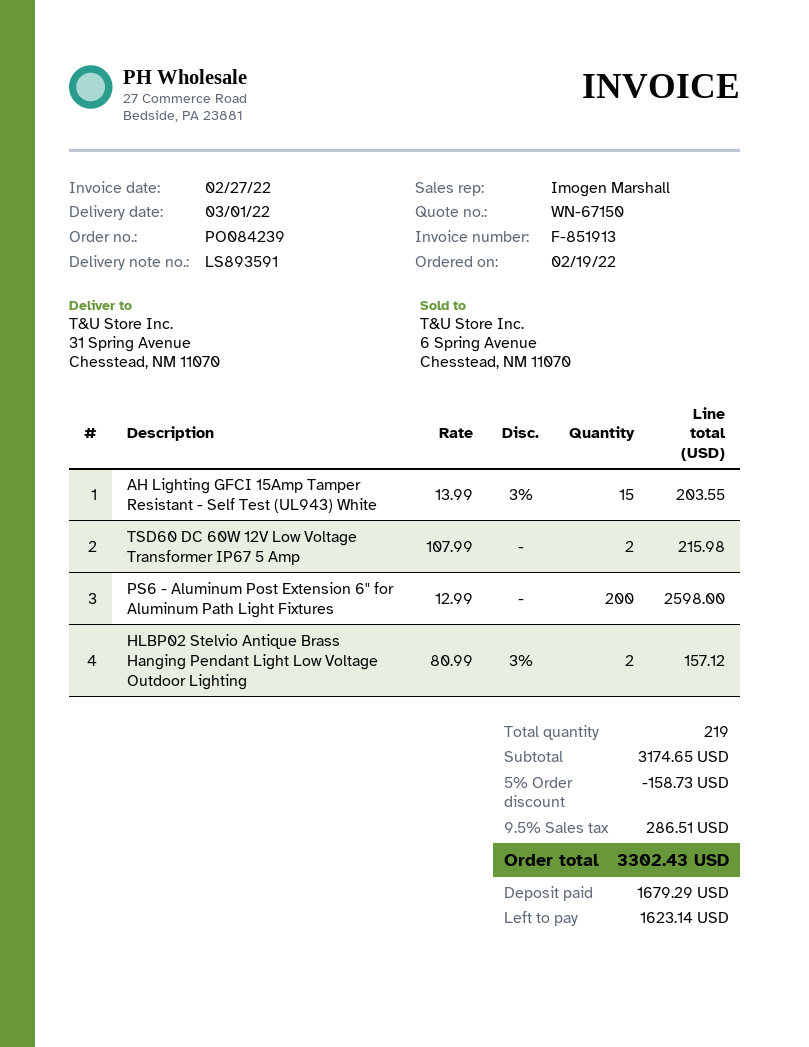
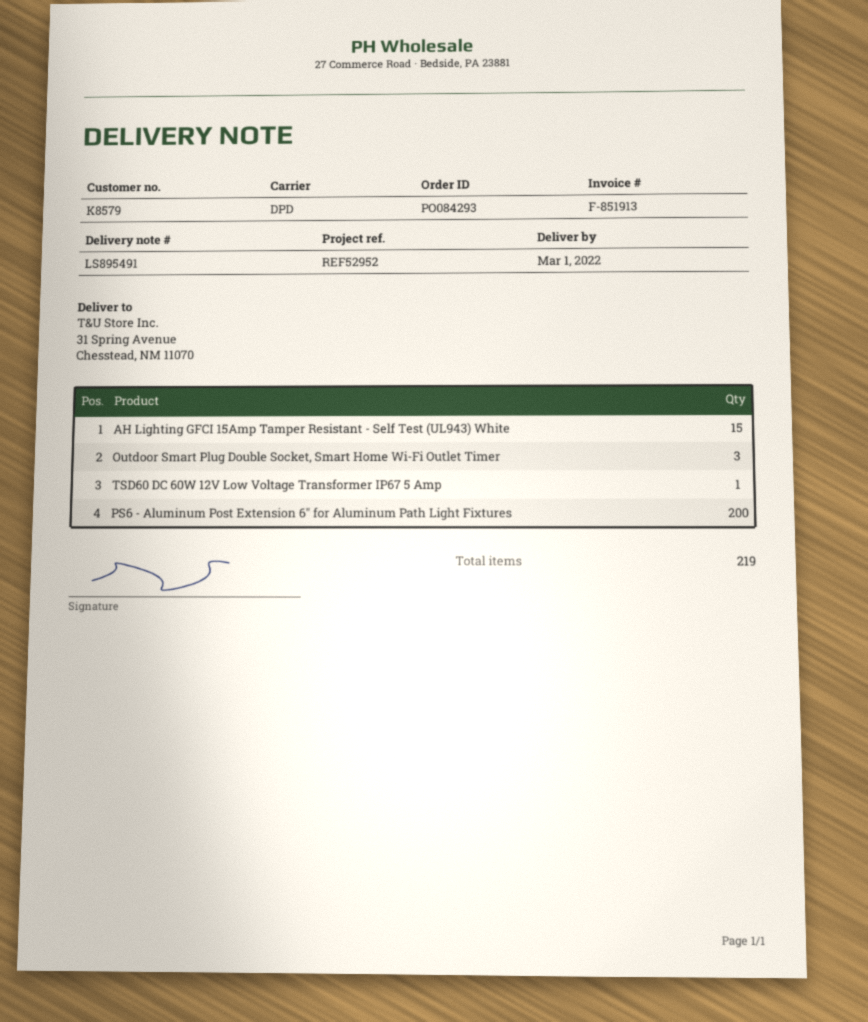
order number: PO084239 -> PO084293
delivery note number: LS893591 -> LS895491
TSD60 DC 60W 12V Low Voltage Transformer IP67 5 Amp: 2 -> 1
HLBP02 Stelvio Antique Brass Hanging Pendant Light Low Voltage Outdoor Lighting: 2 -> none
Outdoor Smart Plug Double Socket, Smart Home Wi-Fi Outlet Timer: none -> 3

